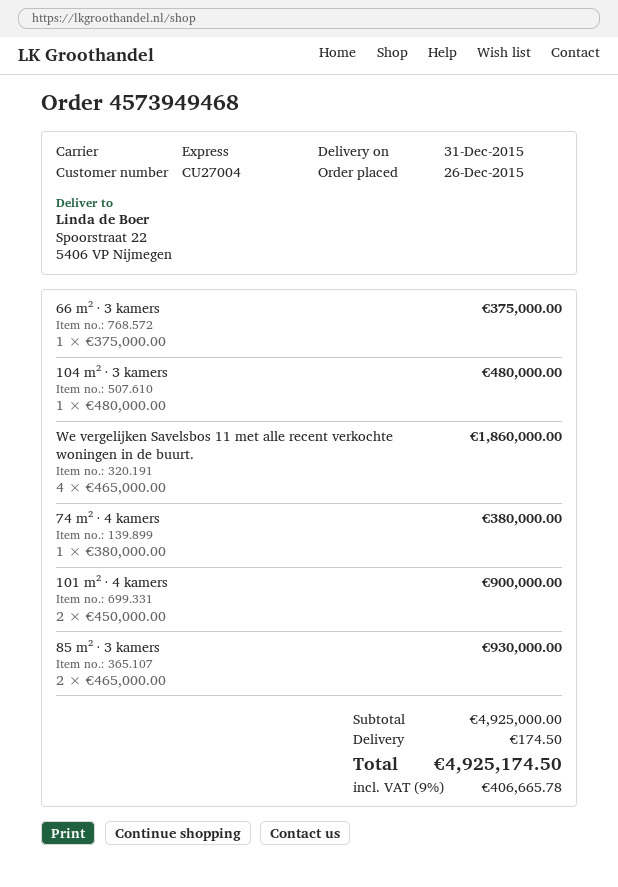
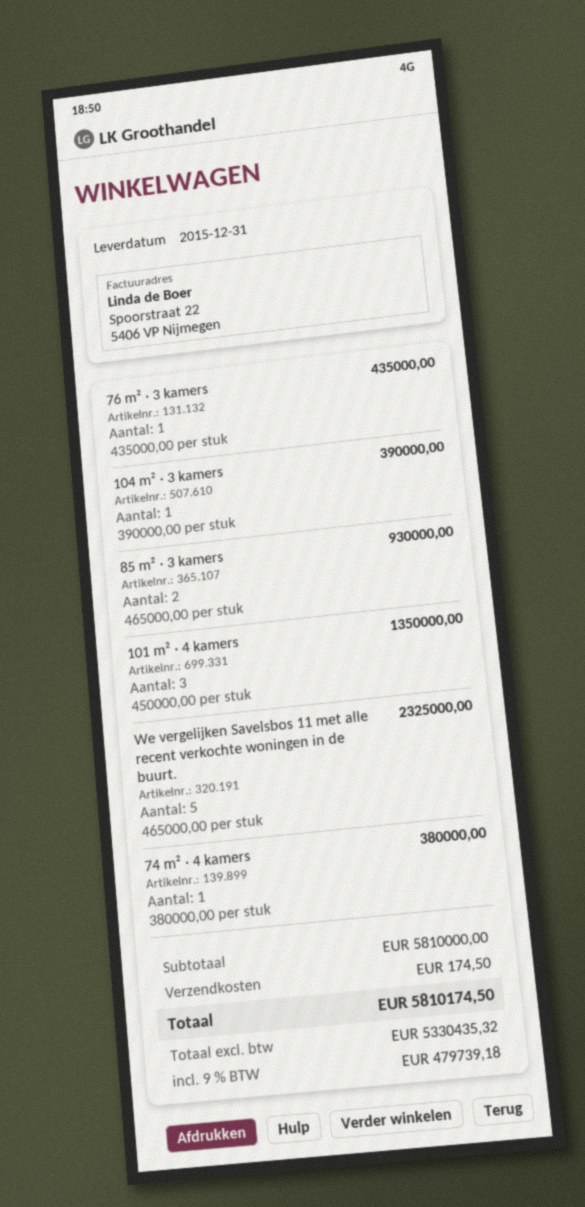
66 m² · 3 kamers: 1 x 375000.00 = 375000.00 -> none
104 m² · 3 kamers: 1 x 480000.00 = 480000.00 -> 1 x 390000.00 = 390000.00
We vergelijken Savelsbos 11 met alle recent verkochte woningen in de buurt.: 4 x 465000.00 = 1860000.00 -> 5 x 465000.00 = 2325000.00
101 m² · 4 kamers: 2 x 450000.00 = 900000.00 -> 3 x 450000.00 = 1350000.00
76 m² · 3 kamers: none -> 1 x 435000.00 = 435000.00
subtotal: 4925000.00 -> 5810000.00
tax: 9% = 406665.78 -> 9% = 479739.18
total: 4925174.50 -> 5810174.50

